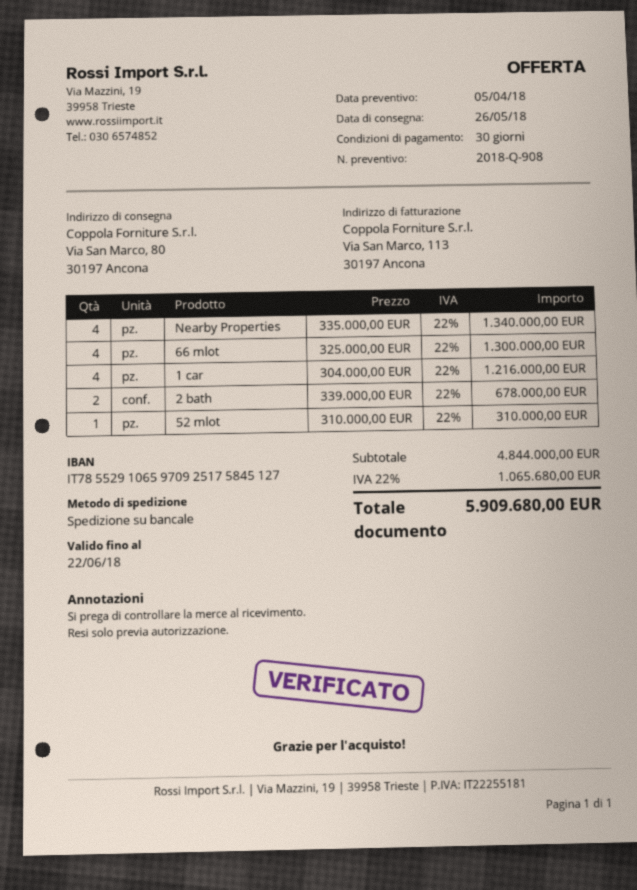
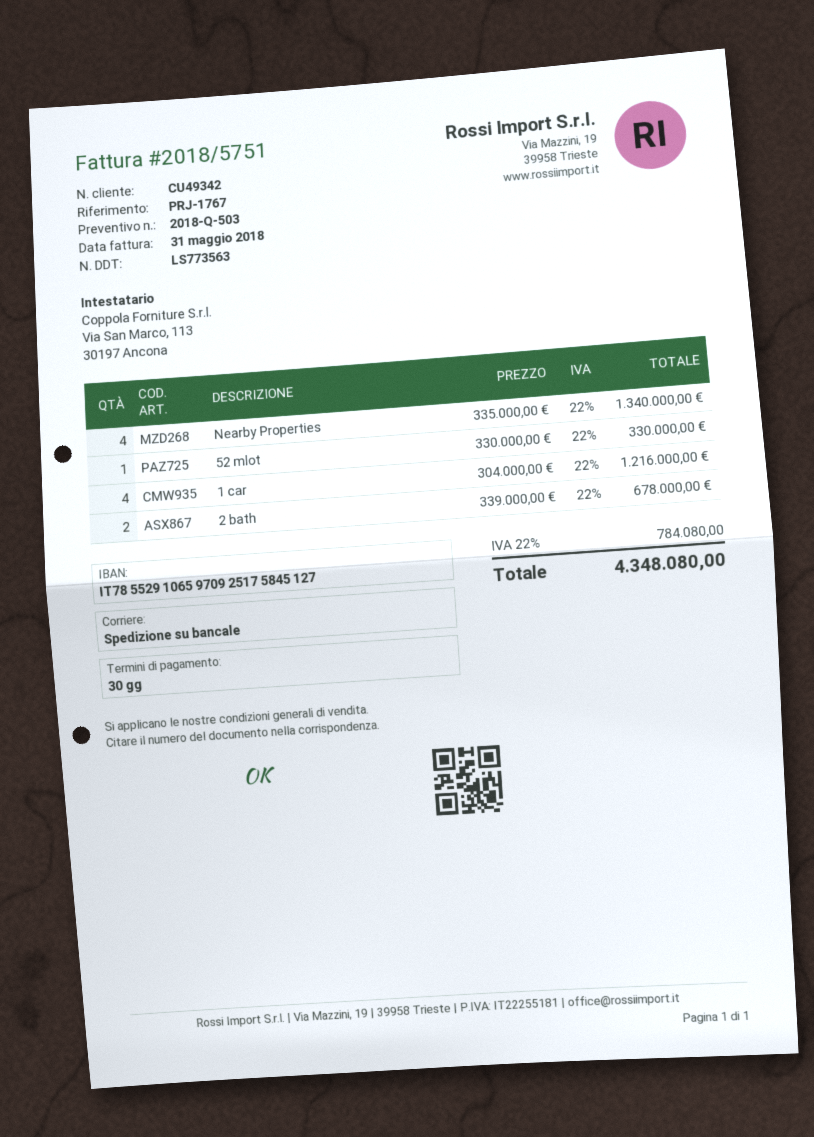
quote number: 2018-Q-908 -> 2018-Q-503
66 mlot: 4 x 325000.00 = 1300000.00 -> none
52 mlot: 1 x 310000.00 = 310000.00 -> 1 x 330000.00 = 330000.00
tax: 22% = 1065680.00 -> 22% = 784080.00
total: 5909680.00 -> 4348080.00

